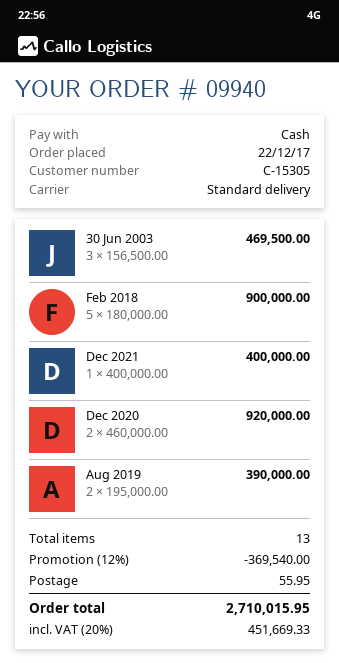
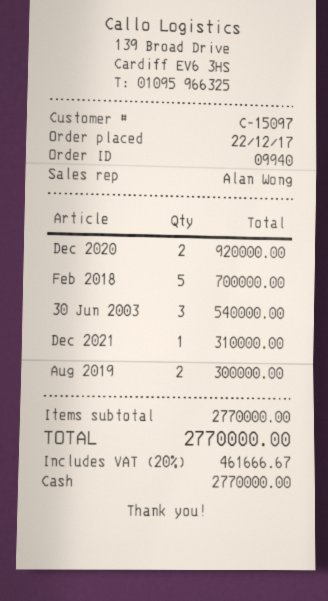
customer number: C-15305 -> C-15097
30 Jun 2003: 3 for 469500.00 -> 3 for 540000.00
Feb 2018: 5 for 900000.00 -> 5 for 700000.00
Dec 2021: 1 for 400000.00 -> 1 for 310000.00
Aug 2019: 2 for 390000.00 -> 2 for 300000.00
discount: 12% = 369540.00 -> none
shipping: 55.95 -> none
tax: 20% = 451669.33 -> 20% = 461666.67
total: 2710015.95 -> 2770000.00

